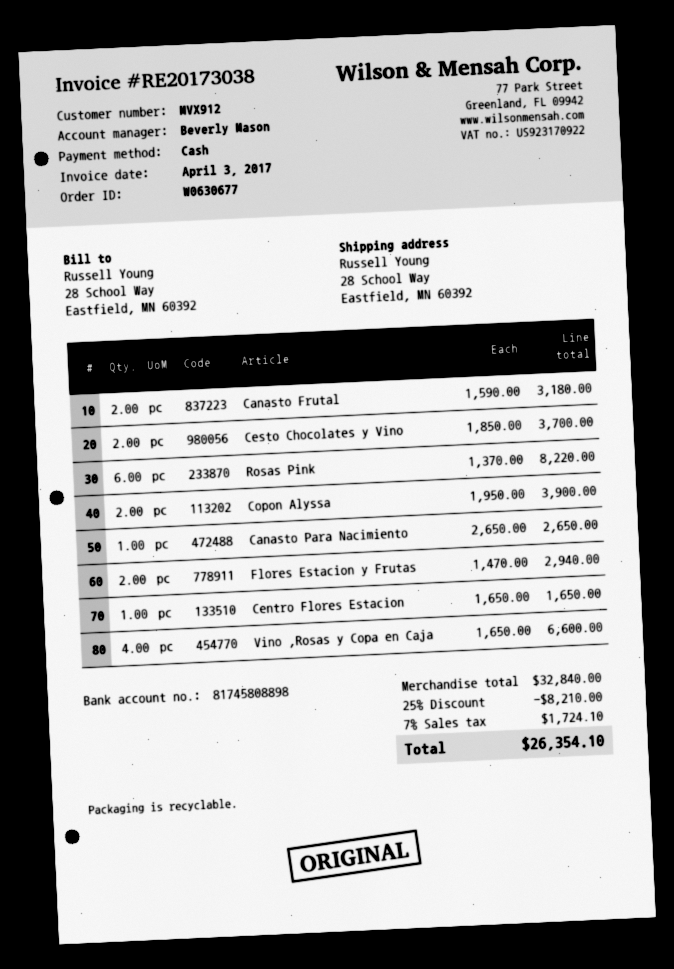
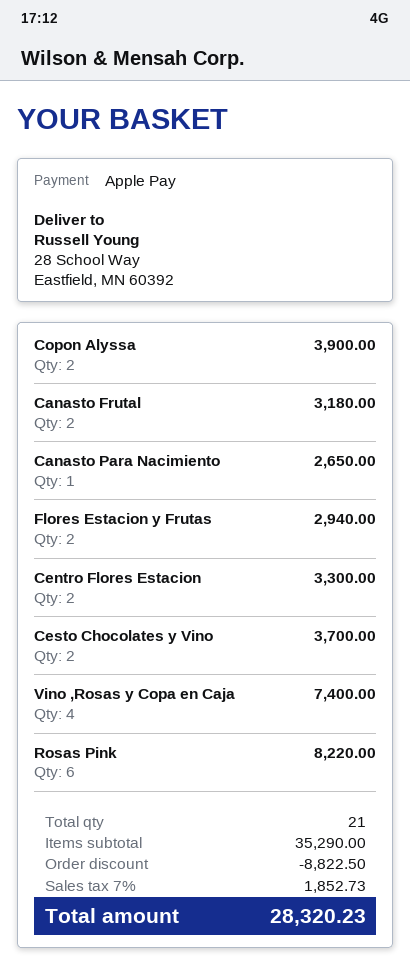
payment method: cash -> Apple Pay
Centro Flores Estacion: 1 for 1650.00 -> 2 for 3300.00
Vino ,Rosas y Copa en Caja: 4 for 6600.00 -> 4 for 7400.00
subtotal: 32840.00 -> 35290.00
discount: 8210.00 -> 8822.50
tax: 7% = 1724.10 -> 7% = 1852.73
total: 26354.10 -> 28320.23

